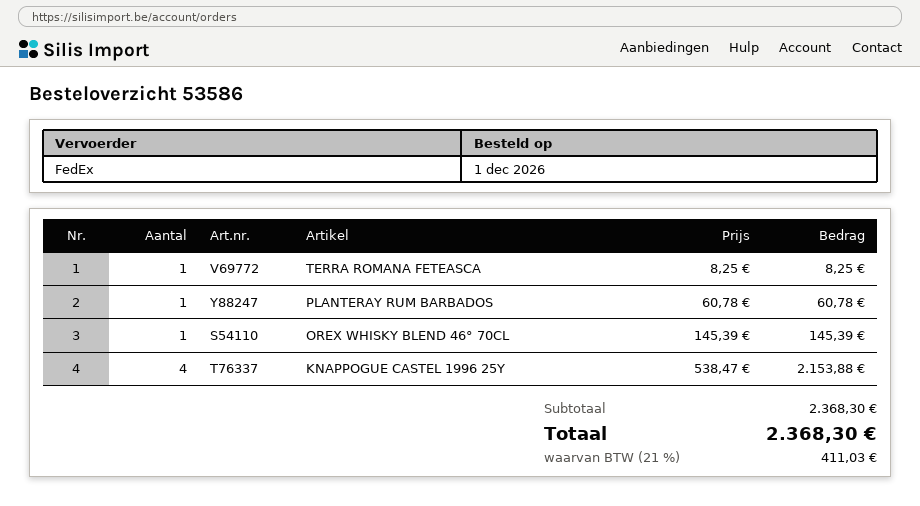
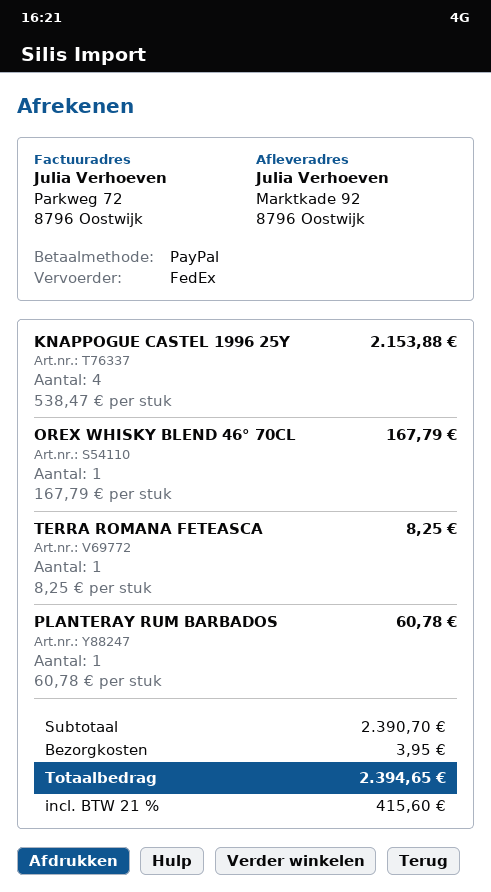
OREX WHISKY BLEND 46° 70CL: 1 x 145.39 = 145.39 -> 1 x 167.79 = 167.79
subtotal: 2368.30 -> 2390.70
shipping: none -> 3.95
tax: 21% = 411.03 -> 21% = 415.60
total: 2368.30 -> 2394.65

